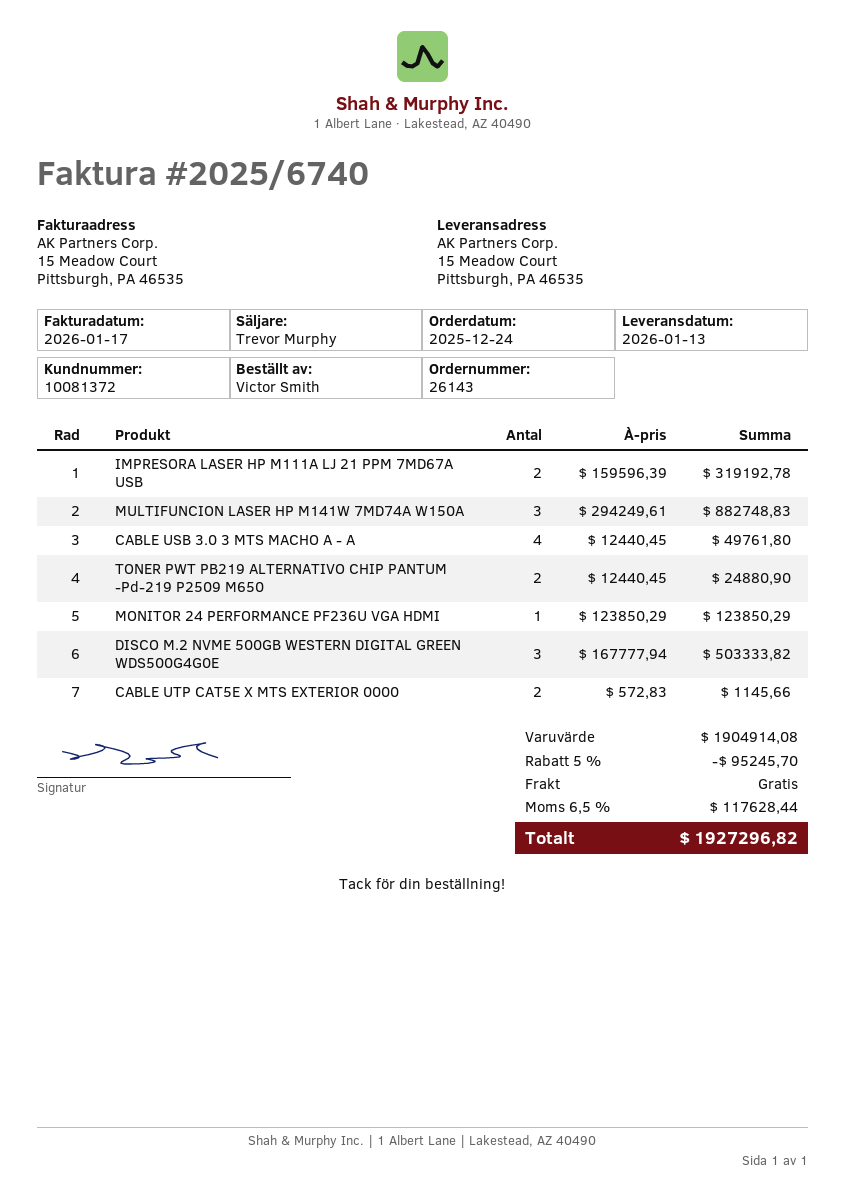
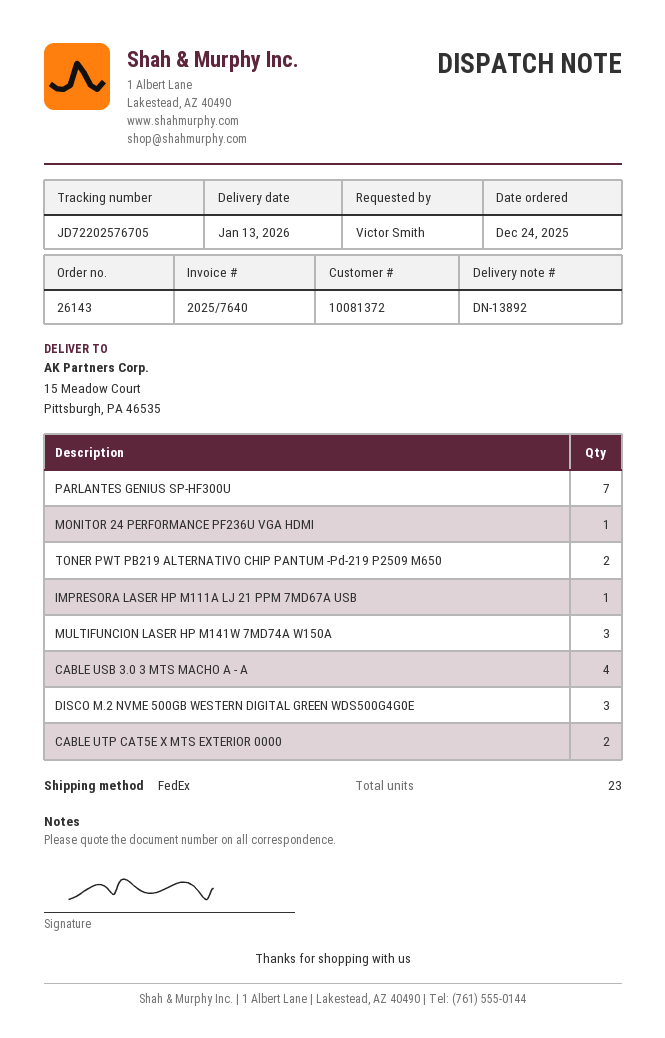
invoice number: 2025/6740 -> 2025/7640
IMPRESORA LASER HP M111A LJ 21 PPM 7MD67A USB: 2 -> 1
PARLANTES GENIUS SP-HF300U: none -> 7

